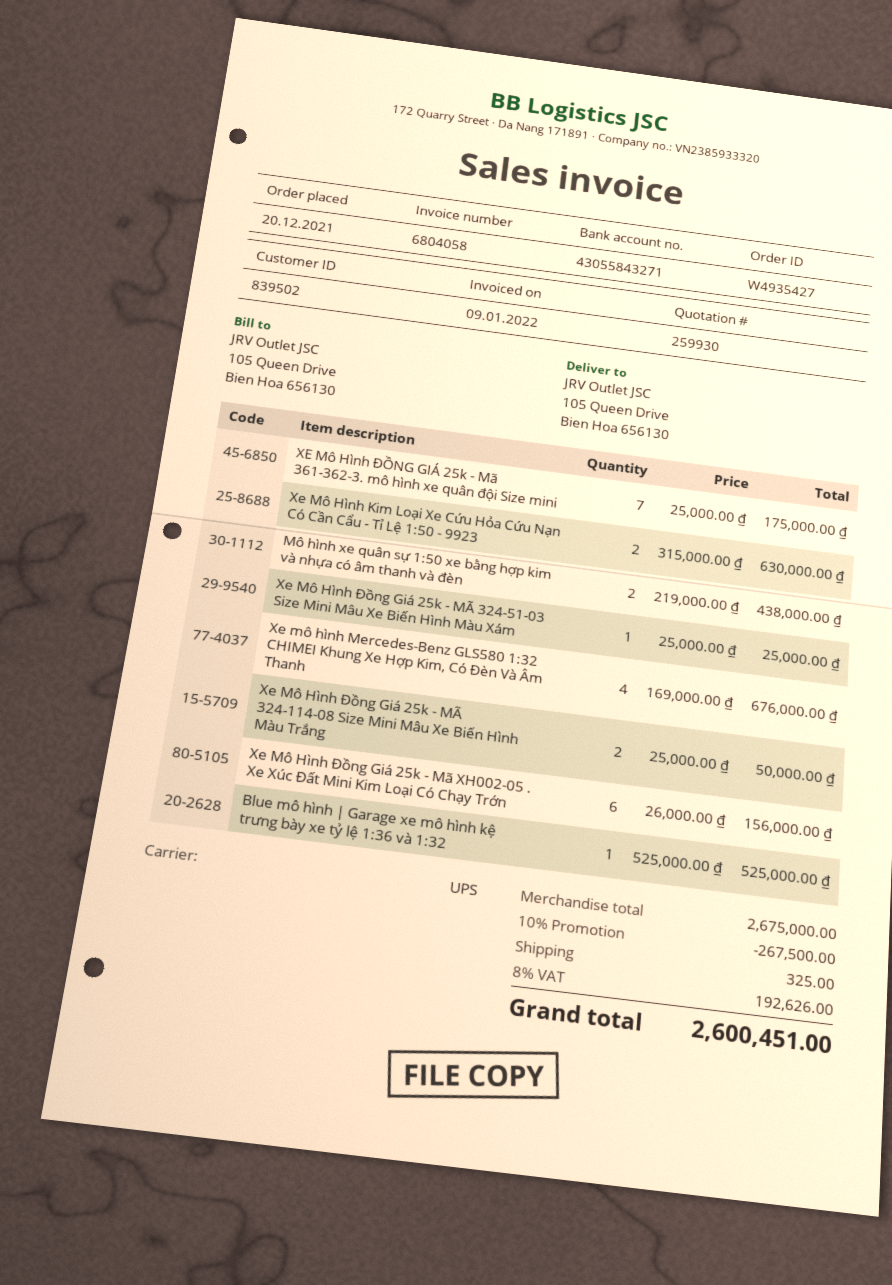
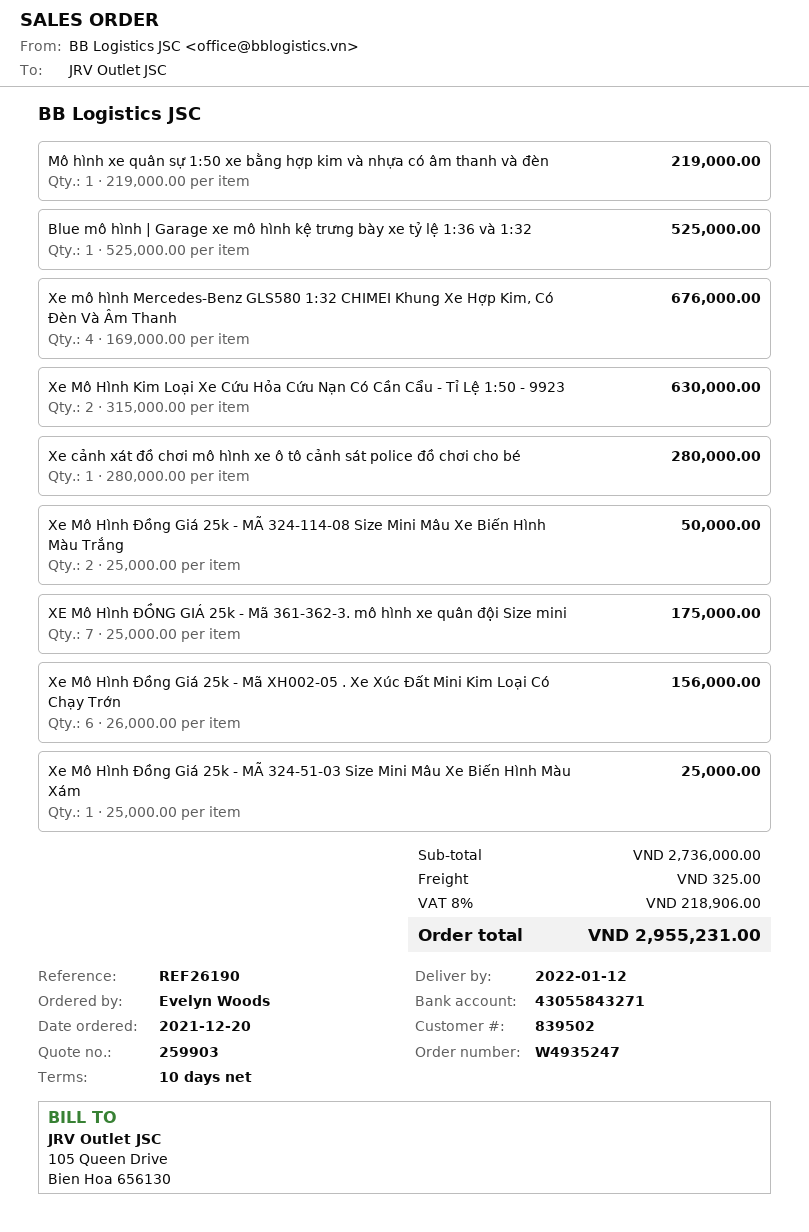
quote number: 259930 -> 259903
order number: W4935427 -> W4935247
Mô hình xe quân sự 1:50 xe bằng hợp kim và nhựa có âm thanh và đèn: 2 x 219000.00 = 438000.00 -> 1 x 219000.00 = 219000.00
Xe cảnh xát đồ chơi mô hình xe ô tô cảnh sát police đồ chơi cho bé: none -> 1 x 280000.00 = 280000.00
subtotal: 2675000.00 -> 2736000.00
discount: 10% = 267500.00 -> none
tax: 8% = 192626.00 -> 8% = 218906.00
total: 2600451.00 -> 2955231.00

